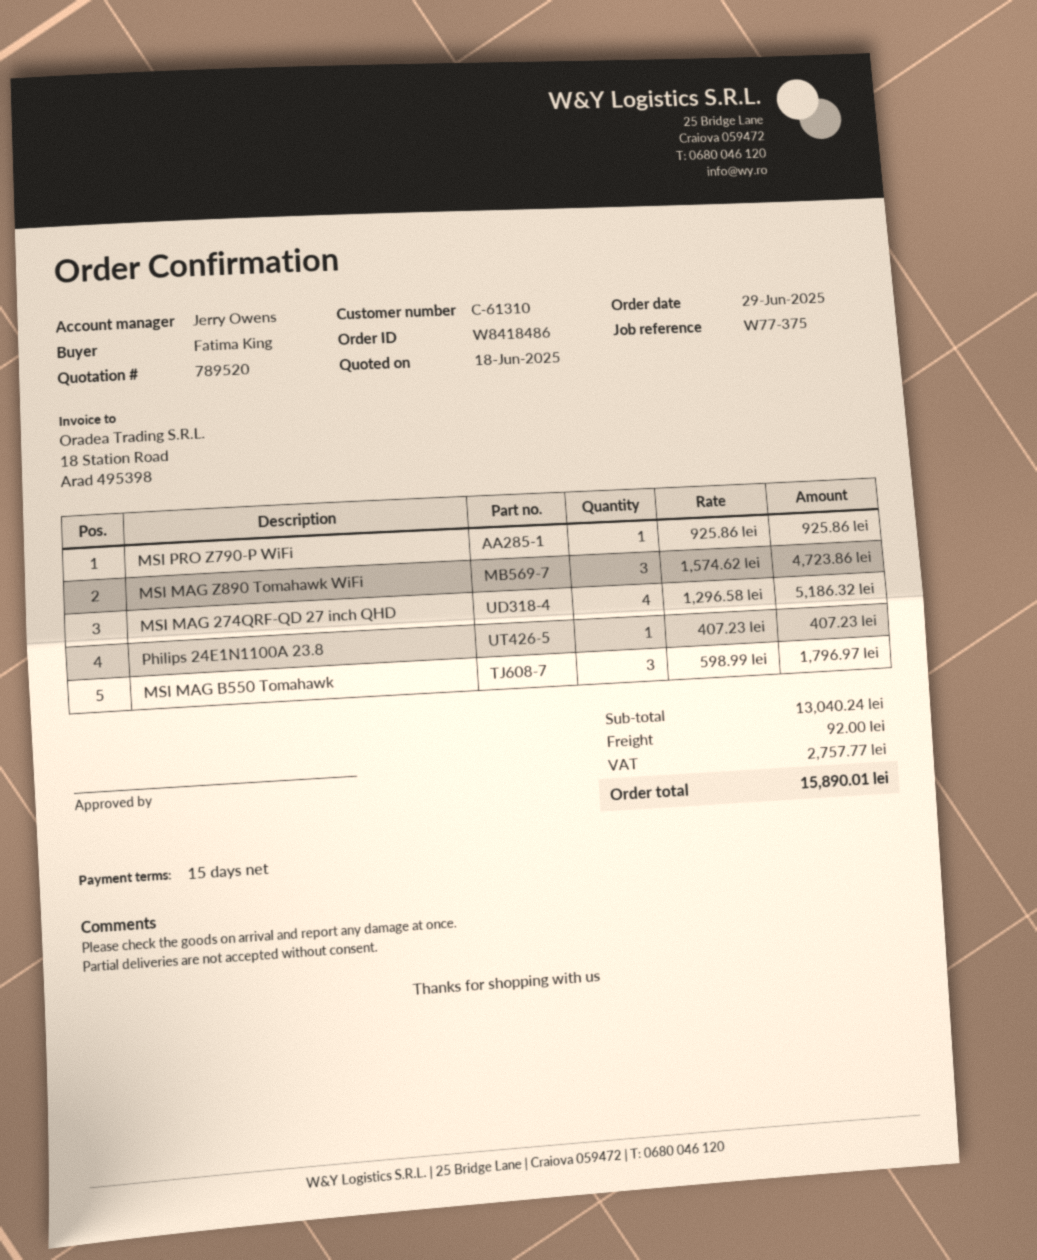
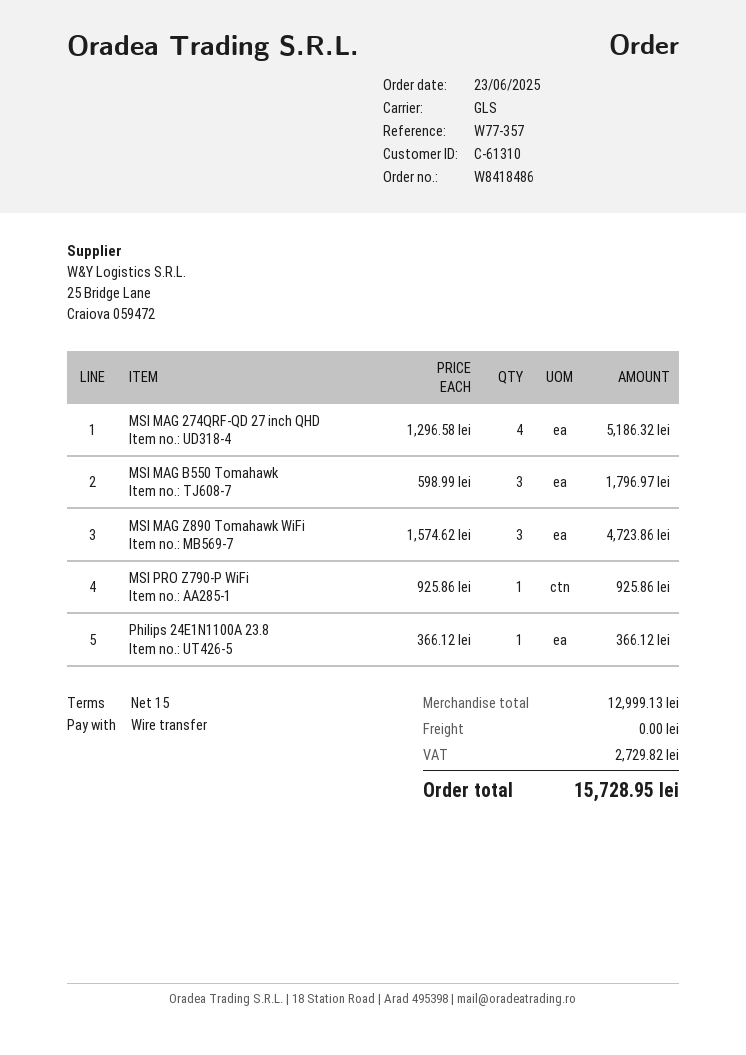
order date: 2025-06-29 -> 2025-06-23
reference: W77-375 -> W77-357
Philips 24E1N1100A 23.8: 1 x 407.23 = 407.23 -> 1 x 366.12 = 366.12
subtotal: 13040.24 -> 12999.13
shipping: 92.00 -> 0.00
tax: 2757.77 -> 2729.82
total: 15890.01 -> 15728.95

